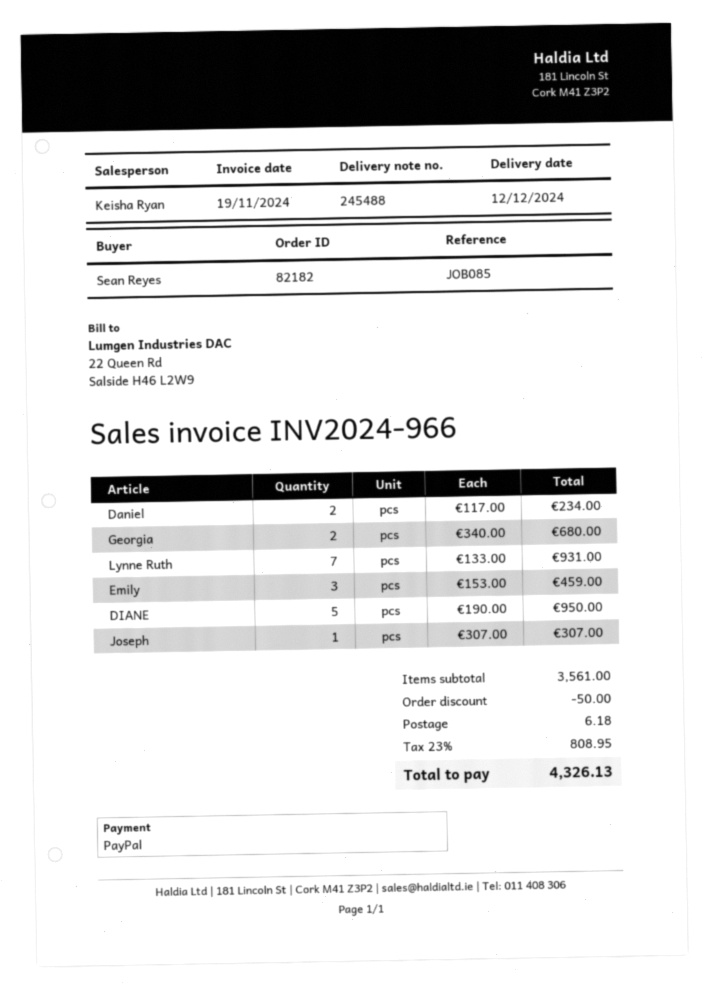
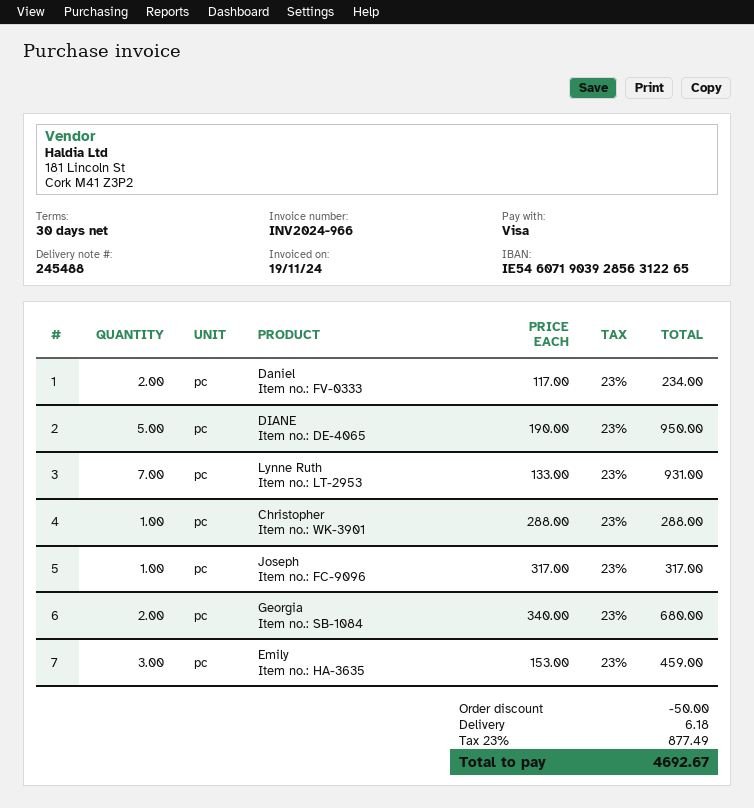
payment method: PayPal -> Visa
Joseph: 1 x 307.00 = 307.00 -> 1 x 317.00 = 317.00
Christopher: none -> 1 x 288.00 = 288.00
tax: 23% = 808.95 -> 23% = 877.49
total: 4326.13 -> 4692.67

